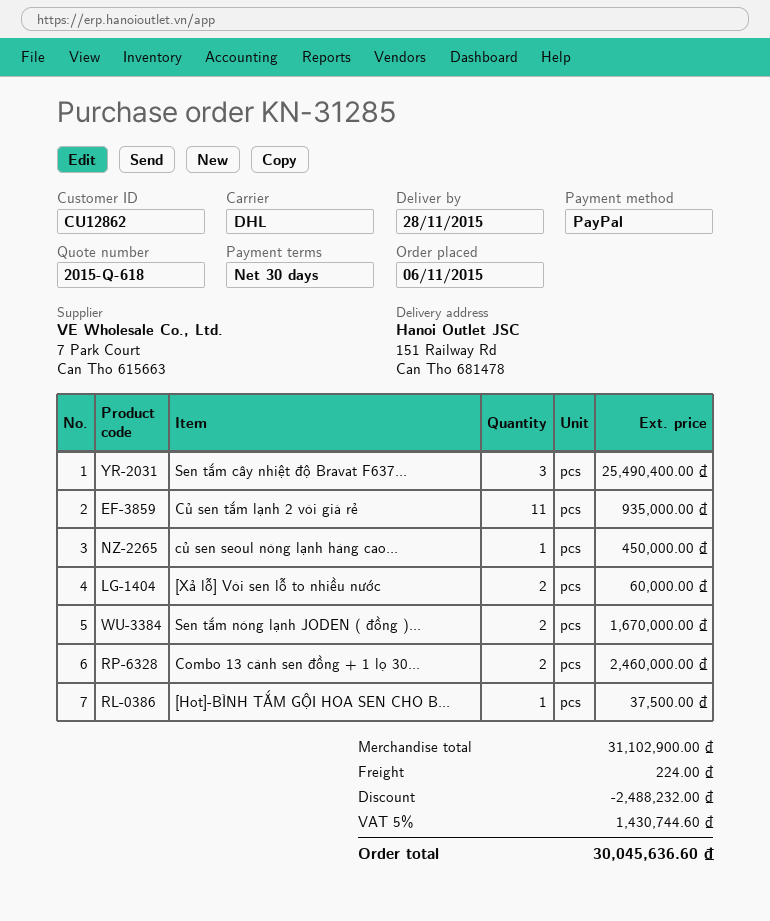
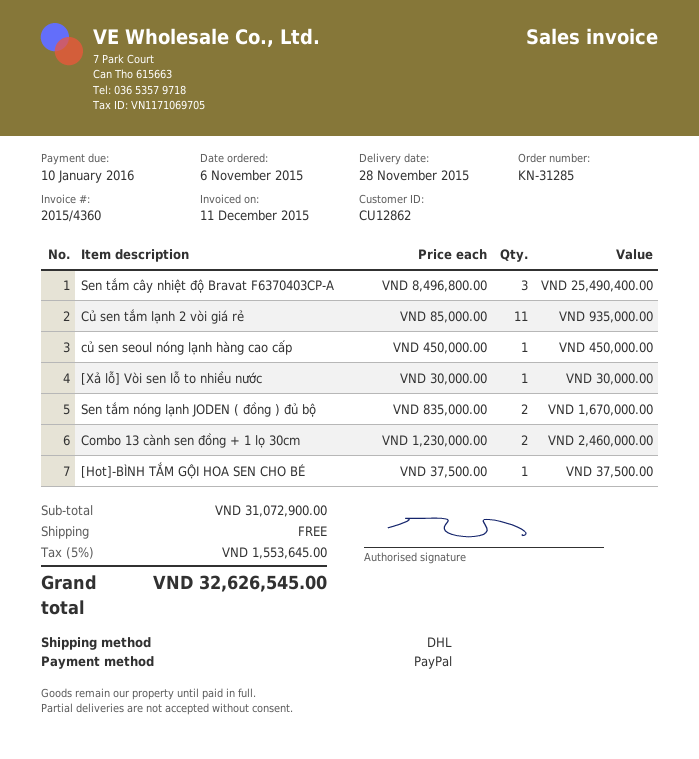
[Xả lỗ] Vòi sen lỗ to nhiều nước: 2 for 60000.00 -> 1 for 30000.00
subtotal: 31102900.00 -> 31072900.00
discount: 2488232.00 -> none
shipping: 224.00 -> 0.00
tax: 5% = 1430744.60 -> 5% = 1553645.00
total: 30045636.60 -> 32626545.00

